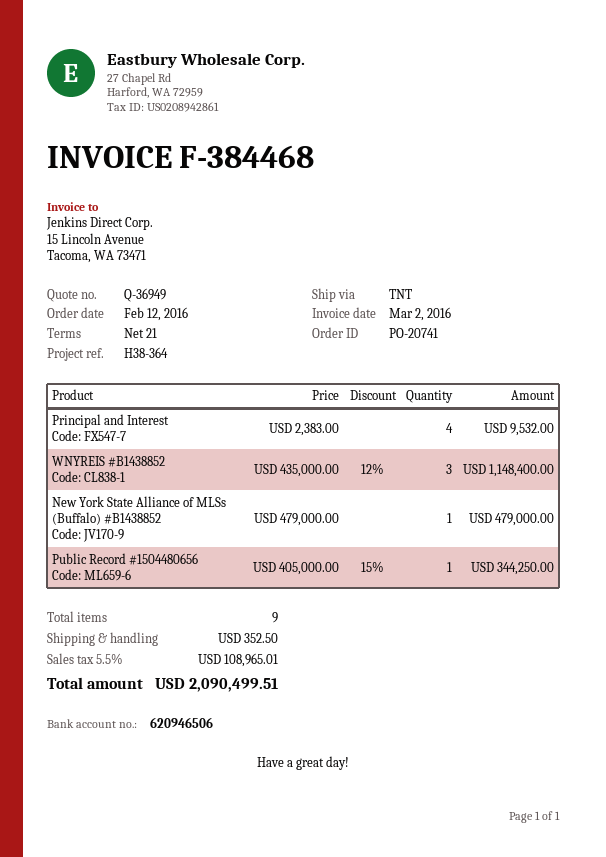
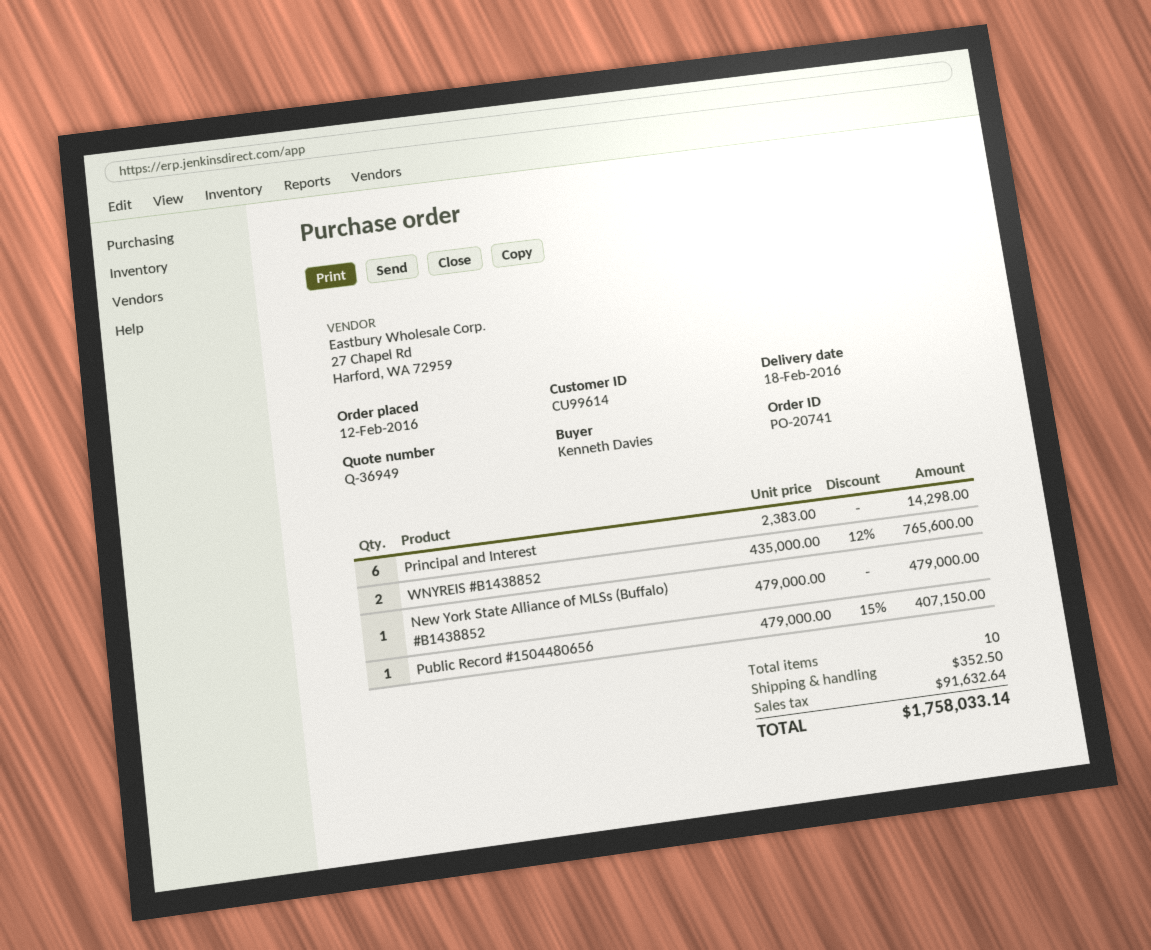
Principal and Interest: 4 x 2383.00 = 9532.00 -> 6 x 2383.00 = 14298.00
WNYREIS #B1438852: 3 x 435000.00 - 12% = 1148400.00 -> 2 x 435000.00 - 12% = 765600.00
Public Record #1504480656: 1 x 405000.00 - 15% = 344250.00 -> 1 x 479000.00 - 15% = 407150.00
total quantity: 9 -> 10
tax: 108965.01 -> 91632.64
total: 2090499.51 -> 1758033.14

